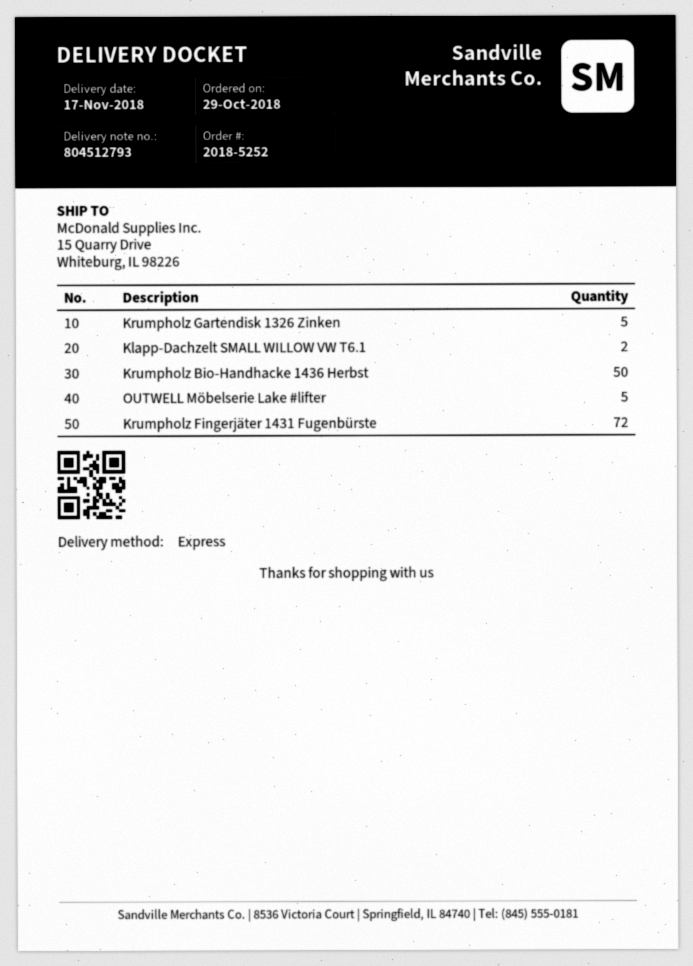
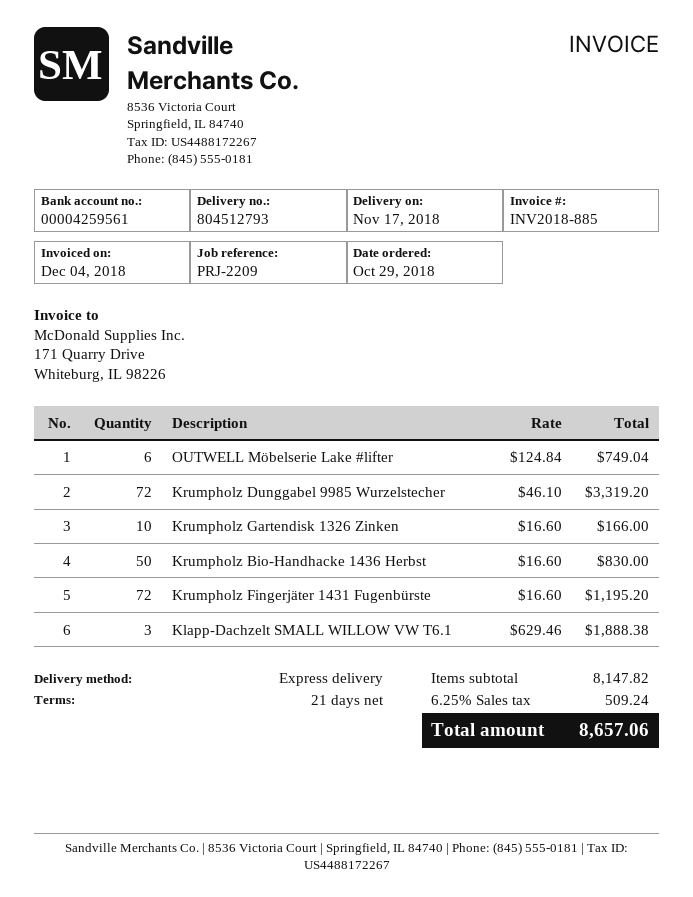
Krumpholz Gartendisk 1326 Zinken: 5 -> 10
Klapp-Dachzelt SMALL WILLOW VW T6.1: 2 -> 3
OUTWELL Möbelserie Lake #lifter: 5 -> 6
Krumpholz Dunggabel 9985 Wurzelstecher: none -> 72

